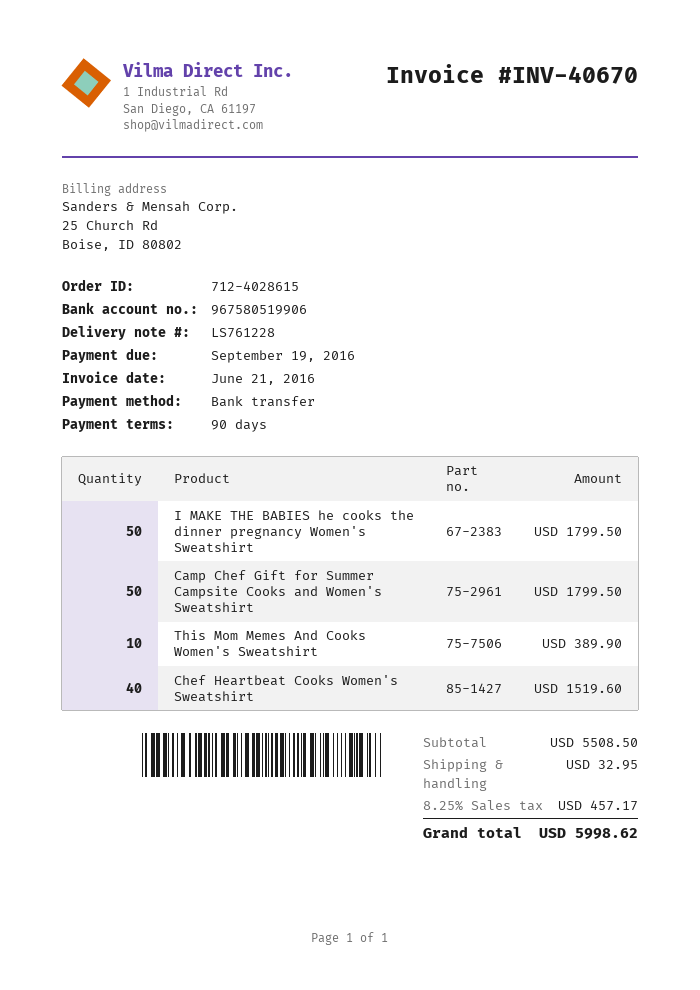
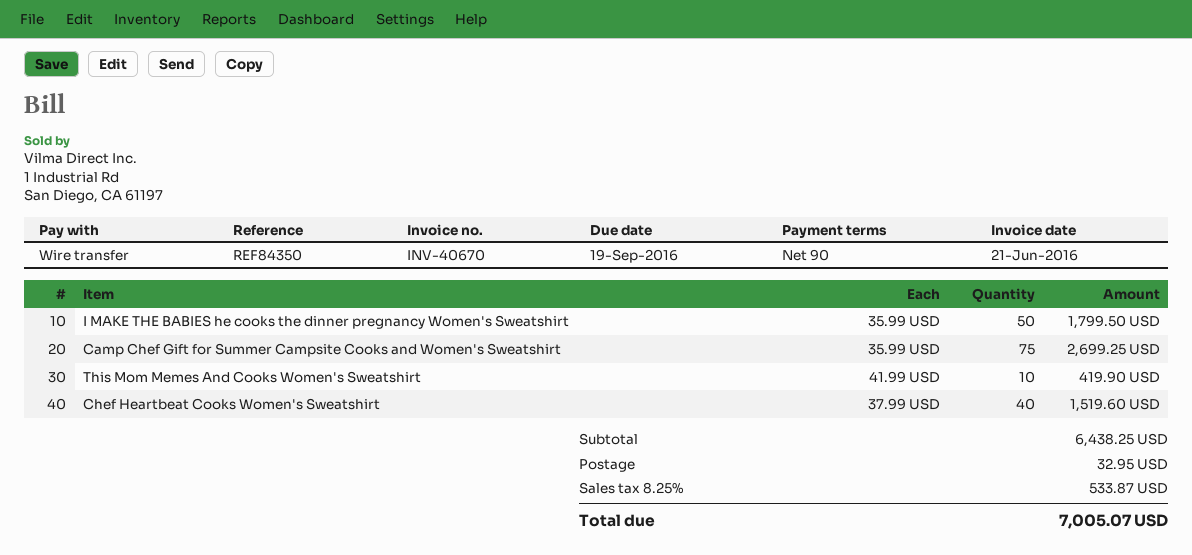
Camp Chef Gift for Summer Campsite Cooks and Women's Sweatshirt: 50 for 1799.50 -> 75 for 2699.25
This Mom Memes And Cooks Women's Sweatshirt: 10 for 389.90 -> 10 for 419.90
subtotal: 5508.50 -> 6438.25
tax: 8.25% = 457.17 -> 8.25% = 533.87
total: 5998.62 -> 7005.07

